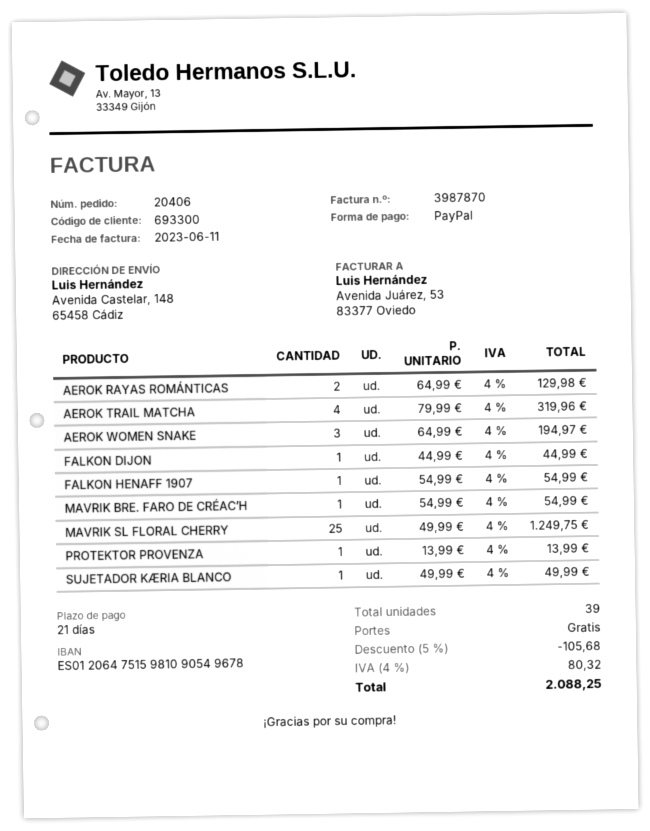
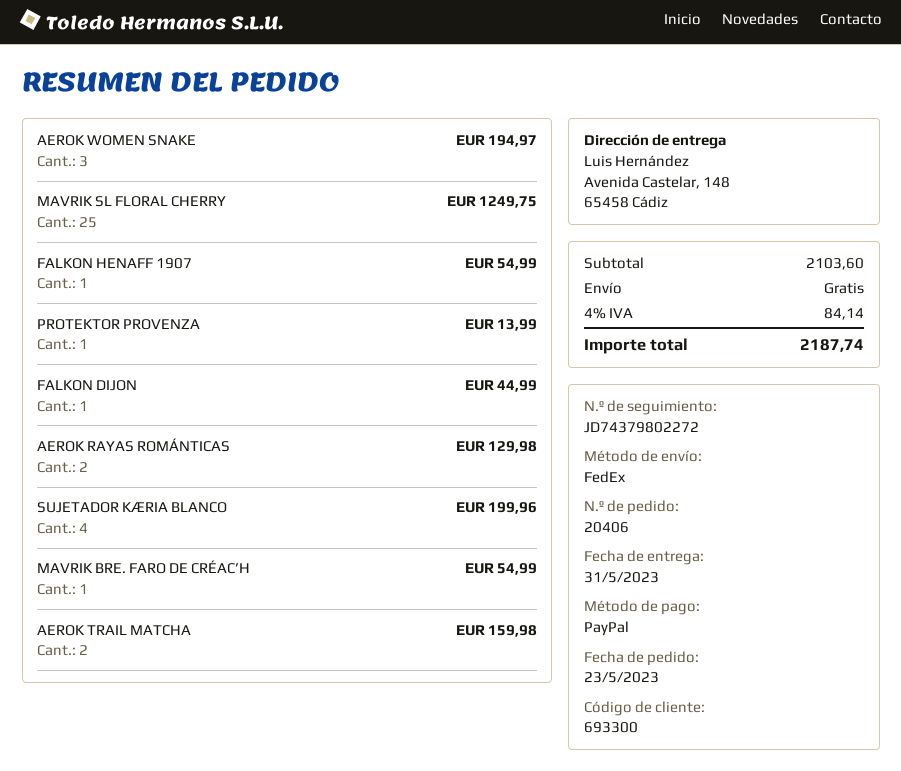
AEROK TRAIL MATCHA: 4 for 319.96 -> 2 for 159.98
SUJETADOR KÆRIA BLANCO: 1 for 49.99 -> 4 for 199.96
discount: 5% = 105.68 -> none
tax: 4% = 80.32 -> 4% = 84.14
total: 2088.25 -> 2187.74

